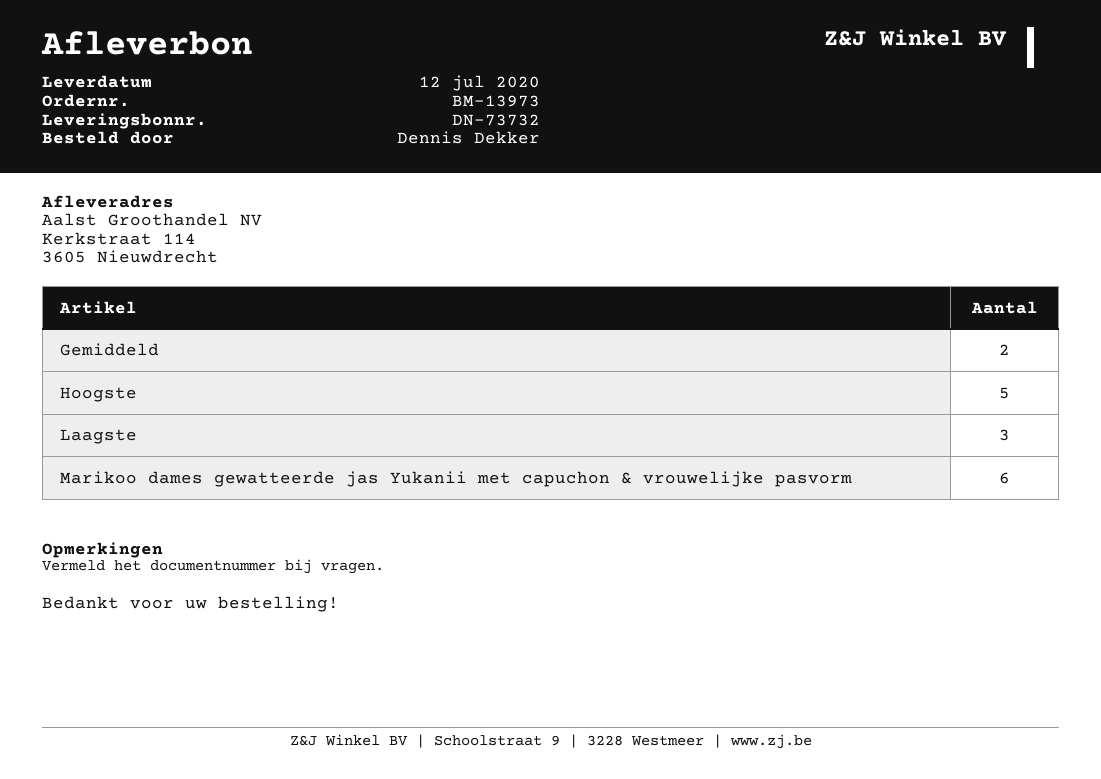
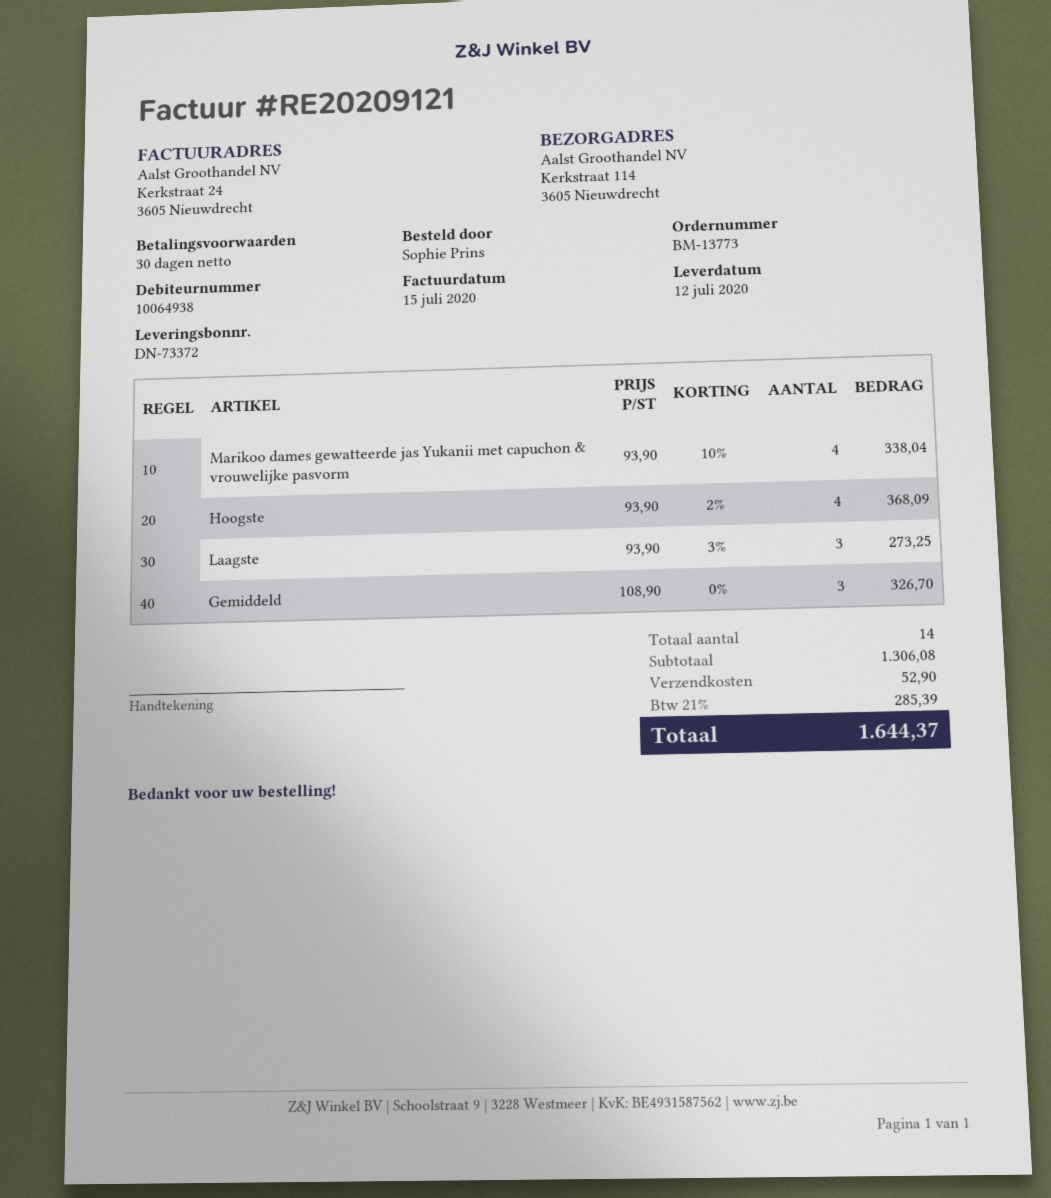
order number: BM-13973 -> BM-13773
delivery note number: DN-73732 -> DN-73372
ordered by: Dennis Dekker -> Sophie Prins
Gemiddeld: 2 -> 3
Hoogste: 5 -> 4
Marikoo dames gewatteerde jas Yukanii met capuchon & vrouwelijke pasvorm: 6 -> 4

